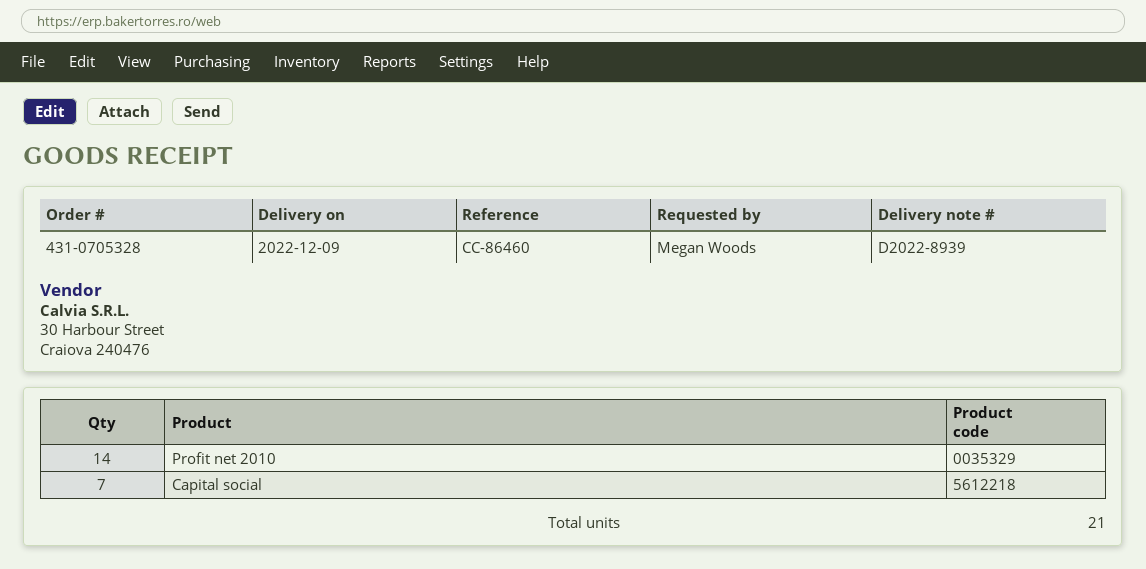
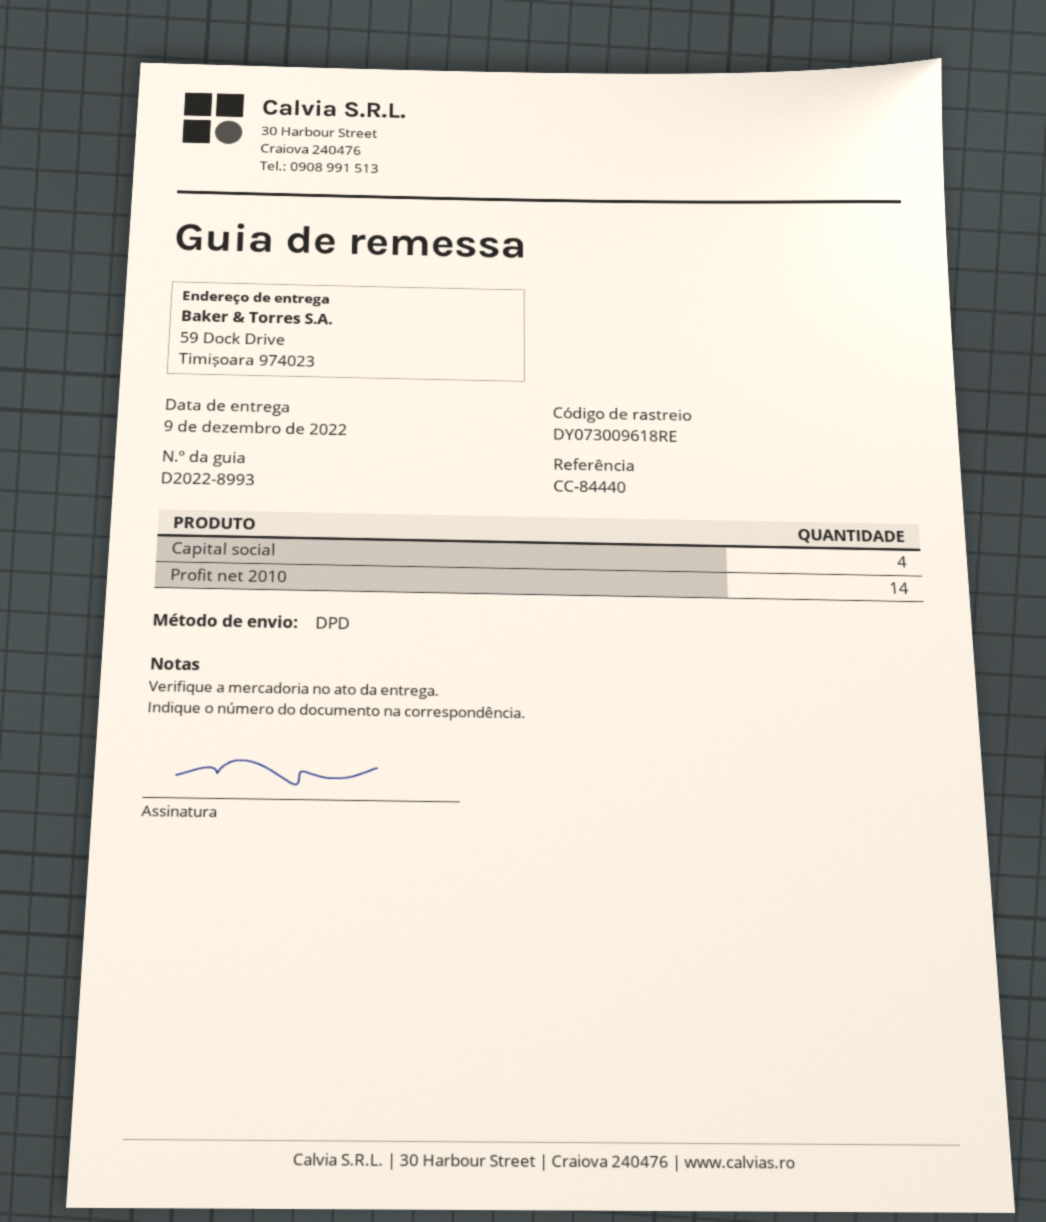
delivery note number: D2022-8939 -> D2022-8993
reference: CC-86460 -> CC-84440
Capital social: 7 -> 4

